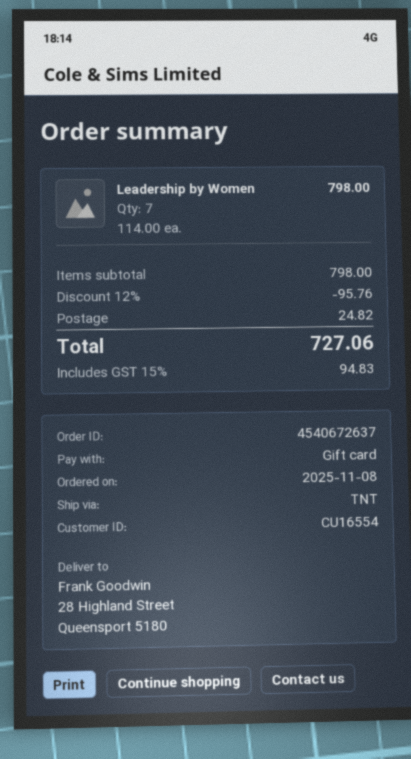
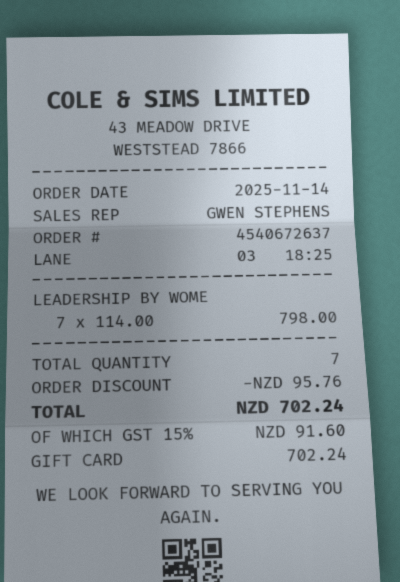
order date: 2025-11-08 -> 2025-11-14
shipping: 24.82 -> none
tax: 15% = 94.83 -> 15% = 91.60
total: 727.06 -> 702.24

